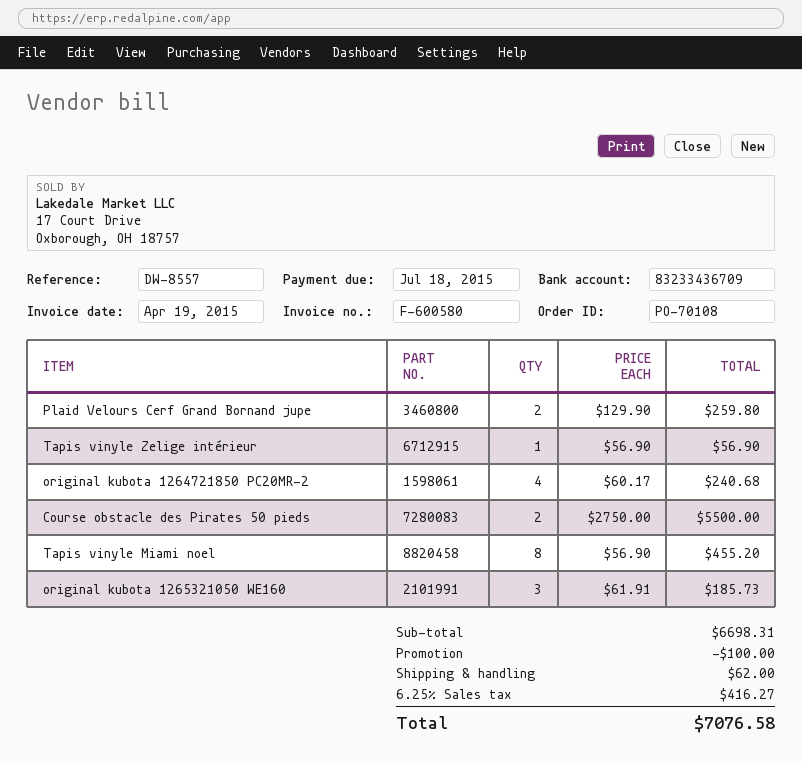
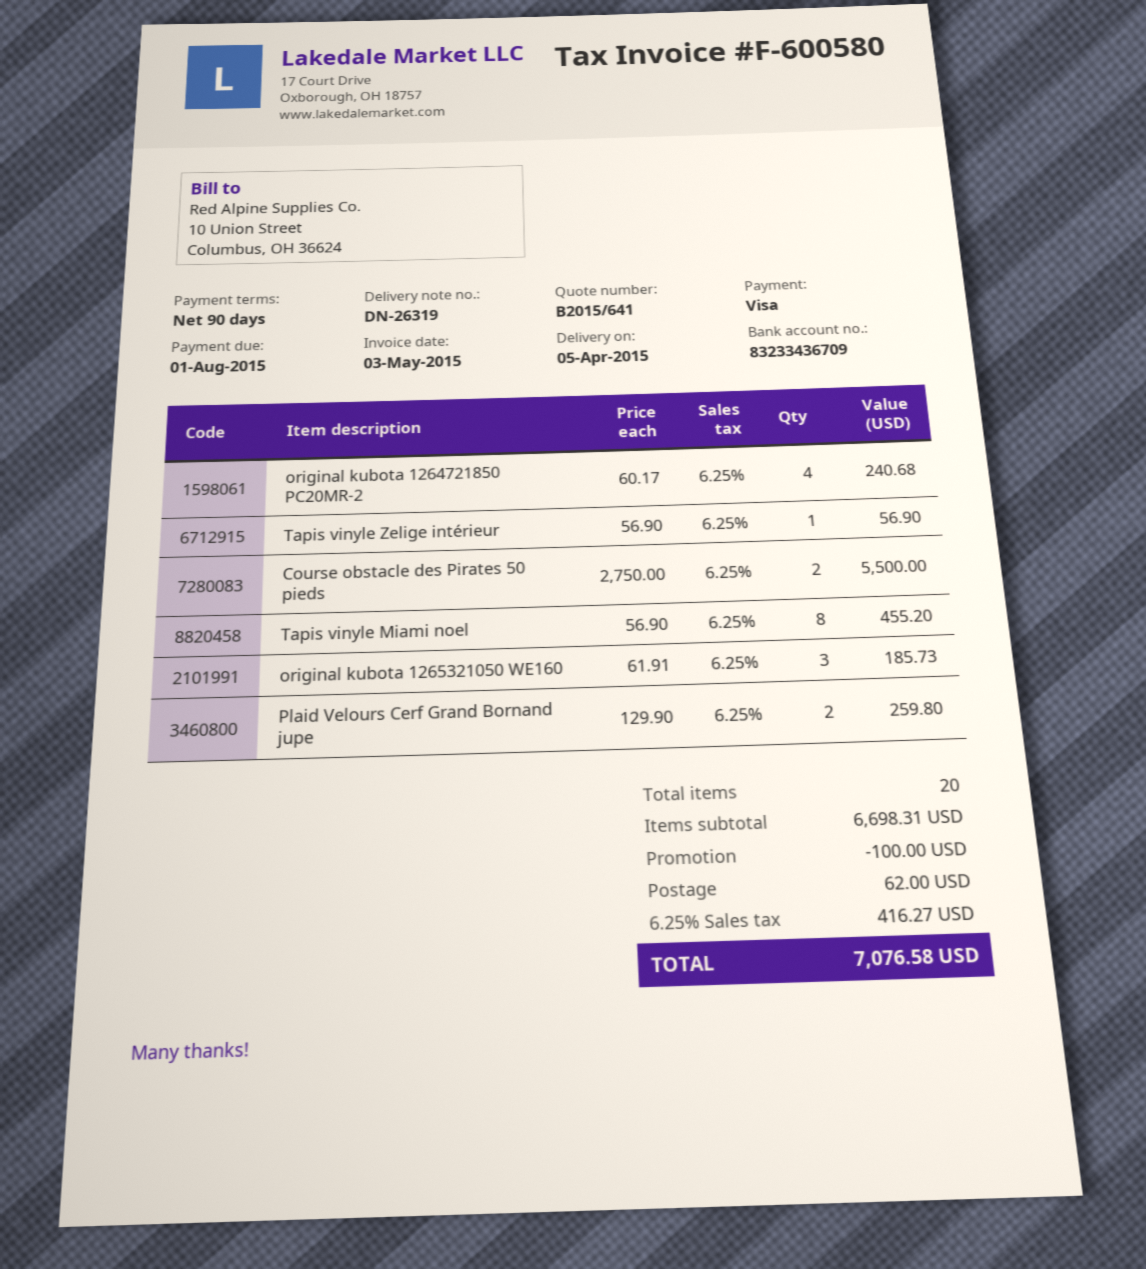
invoice date: 2015-04-19 -> 2015-05-03
due date: 2015-07-18 -> 2015-08-01

